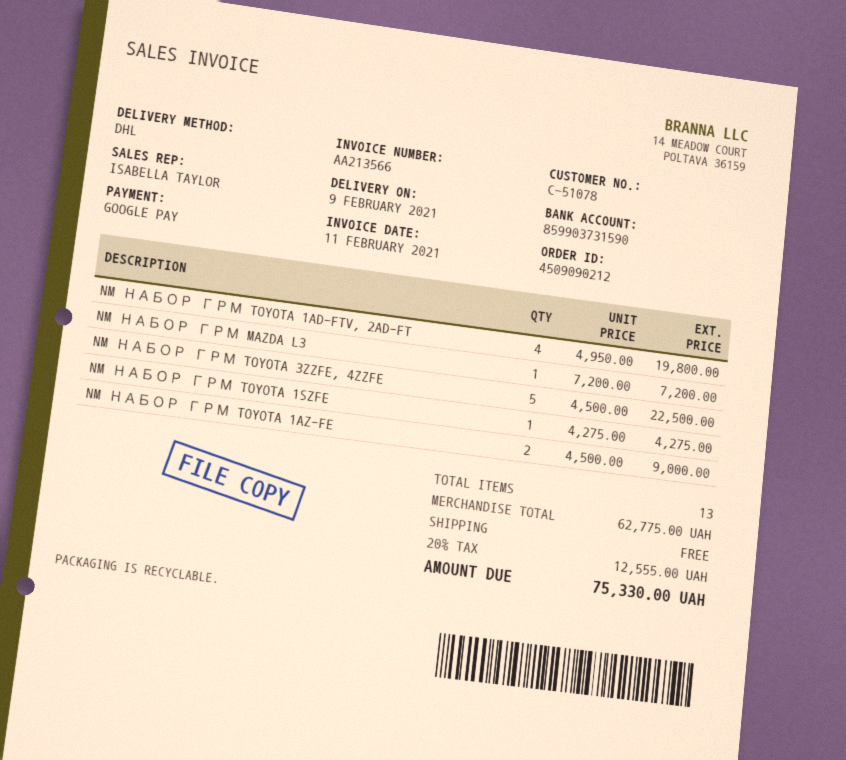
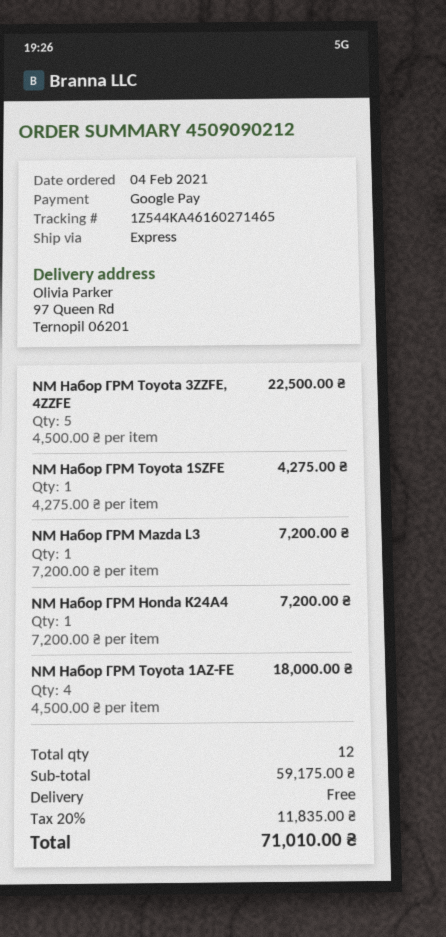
shipping method: DHL -> express
NM НАБОР ГРМ TOYOTA 1AD-FTV, 2AD-FT: 4 x 4950.00 = 19800.00 -> none
NM НАБОР ГРМ TOYOTA 1AZ-FE: 2 x 4500.00 = 9000.00 -> 4 x 4500.00 = 18000.00
NM Набор ГРМ Honda K24A4: none -> 1 x 7200.00 = 7200.00
total quantity: 13 -> 12
subtotal: 62775.00 -> 59175.00
tax: 20% = 12555.00 -> 20% = 11835.00
total: 75330.00 -> 71010.00

